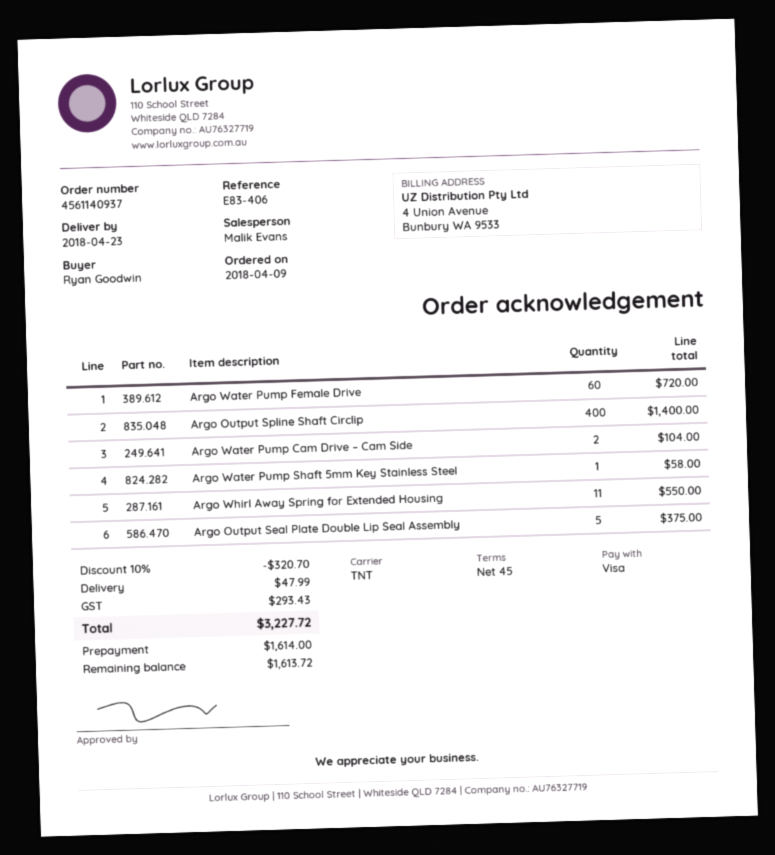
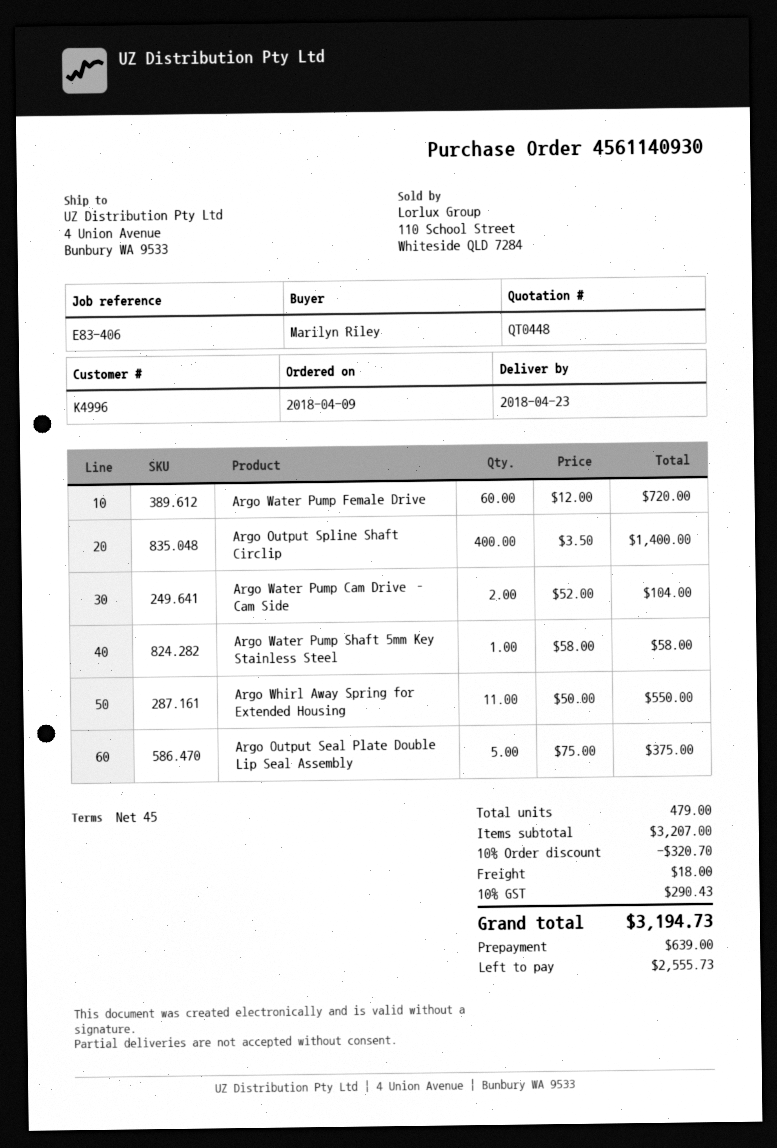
order number: 4561140937 -> 4561140930
ordered by: Ryan Goodwin -> Marilyn Riley
shipping: 47.99 -> 18.00
tax: 293.43 -> 290.43
total: 3227.72 -> 3194.73
deposit: 1614.00 -> 639.00
balance: 1613.72 -> 2555.73

